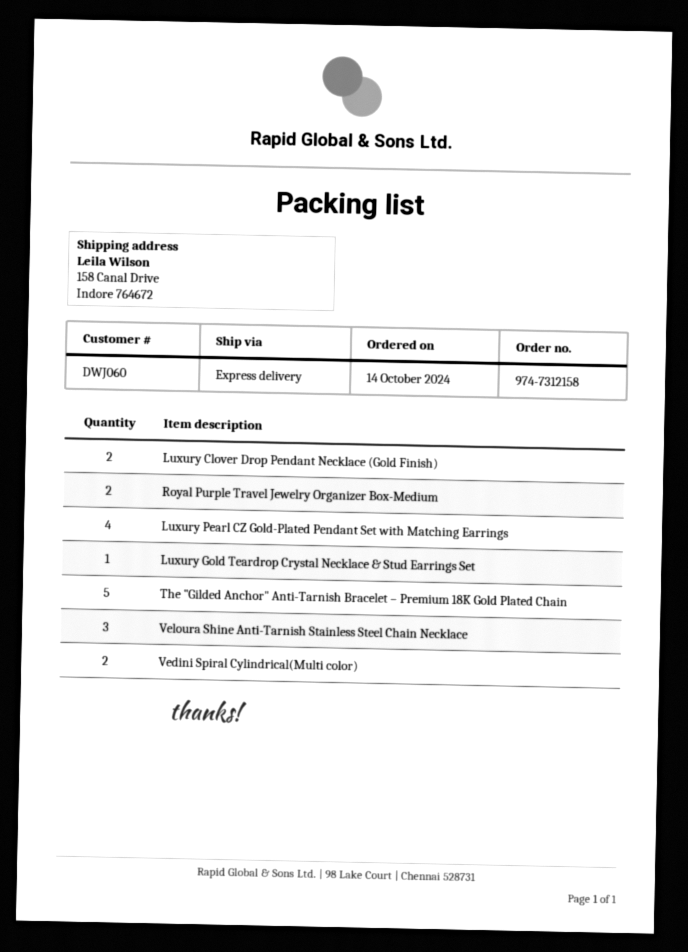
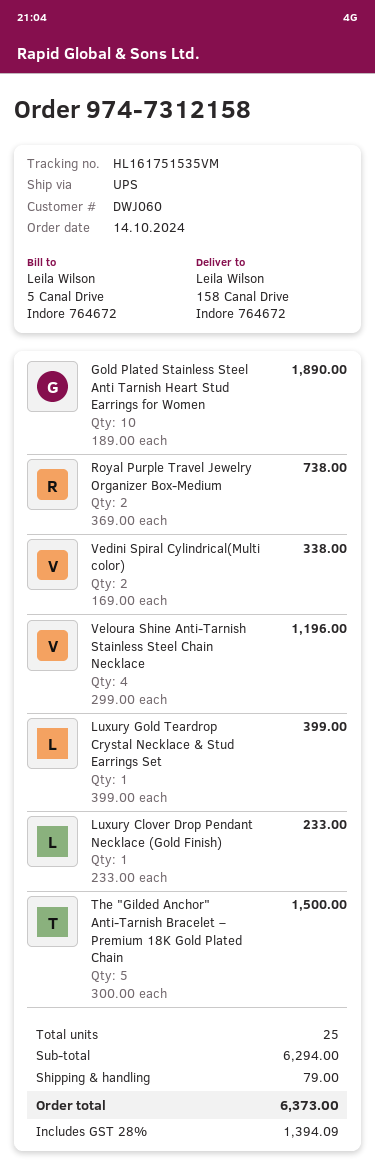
shipping method: express -> UPS
Luxury Clover Drop Pendant Necklace (Gold Finish): 2 -> 1
Luxury Pearl CZ Gold-Plated Pendant Set with Matching Earrings: 4 -> none
Veloura Shine Anti-Tarnish Stainless Steel Chain Necklace: 3 -> 4
Gold Plated Stainless Steel Anti Tarnish Heart Stud Earrings for Women: none -> 10

